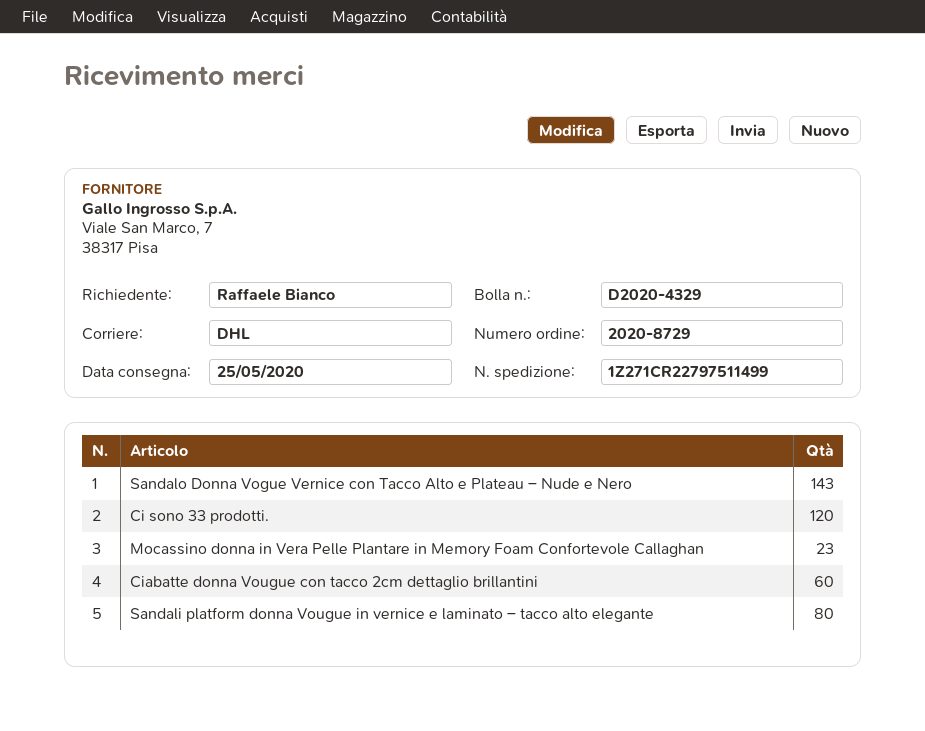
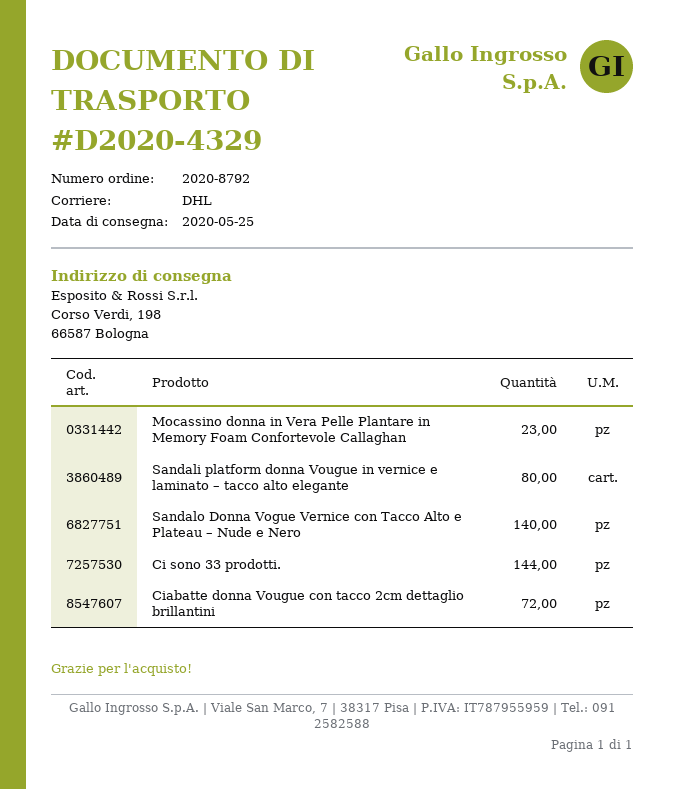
order number: 2020-8729 -> 2020-8792
Sandalo Donna Vogue Vernice con Tacco Alto e Plateau – Nude e Nero: 143 -> 140
Ci sono 33 prodotti.: 120 -> 144
Ciabatte donna Vougue con tacco 2cm dettaglio brillantini: 60 -> 72

